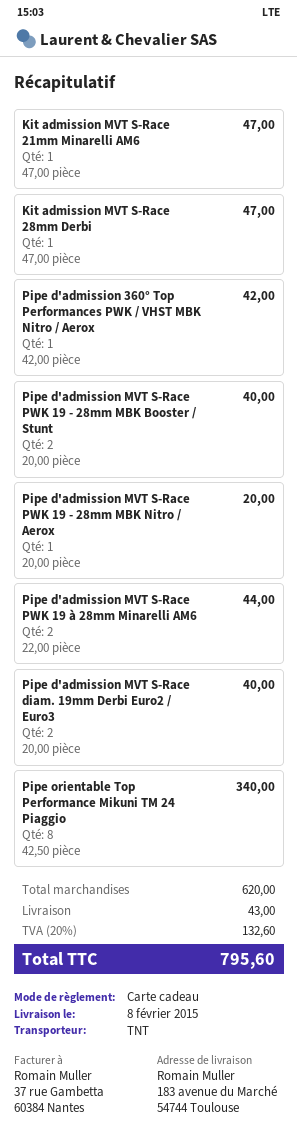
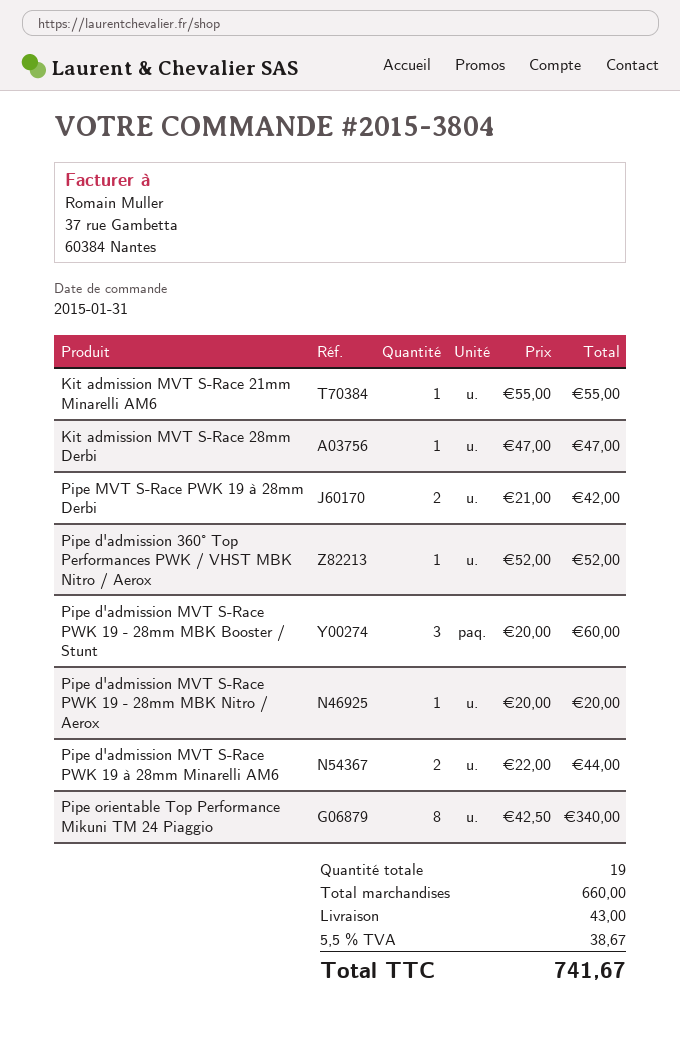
Kit admission MVT S-Race 21mm Minarelli AM6: 1 x 47.00 = 47.00 -> 1 x 55.00 = 55.00
Pipe d'admission 360° Top Performances PWK / VHST MBK Nitro / Aerox: 1 x 42.00 = 42.00 -> 1 x 52.00 = 52.00
Pipe d'admission MVT S-Race PWK 19 - 28mm MBK Booster / Stunt: 2 x 20.00 = 40.00 -> 3 x 20.00 = 60.00
Pipe d'admission MVT S-Race diam. 19mm Derbi Euro2 / Euro3: 2 x 20.00 = 40.00 -> none
Pipe MVT S-Race PWK 19 à 28mm Derbi: none -> 2 x 21.00 = 42.00
subtotal: 620.00 -> 660.00
tax: 20% = 132.60 -> 5.5% = 38.67
total: 795.60 -> 741.67

